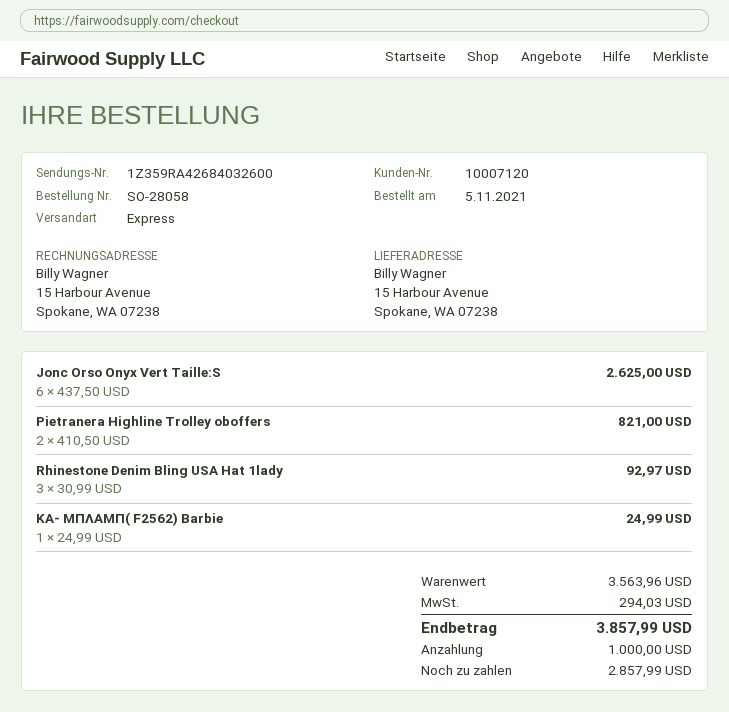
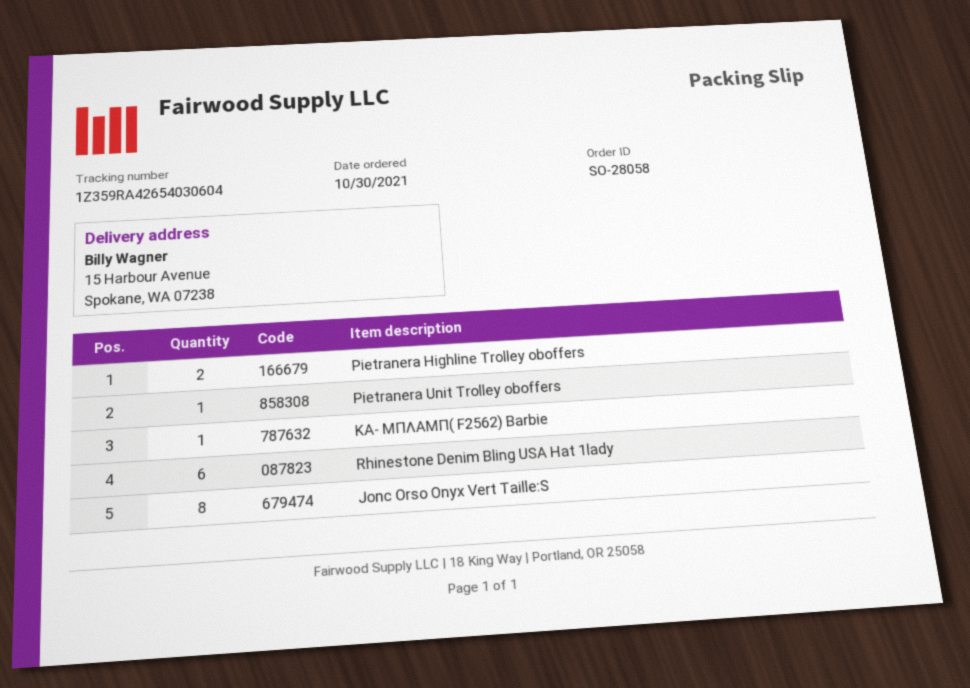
order date: 2021-11-05 -> 2021-10-30
tracking number: 1Z359RA42684032600 -> 1Z359RA42654030604
Jonc Orso Onyx Vert Taille:S: 6 -> 8
Rhinestone Denim Bling USA Hat 1lady: 3 -> 6
Pietranera Unit Trolley oboffers: none -> 1

